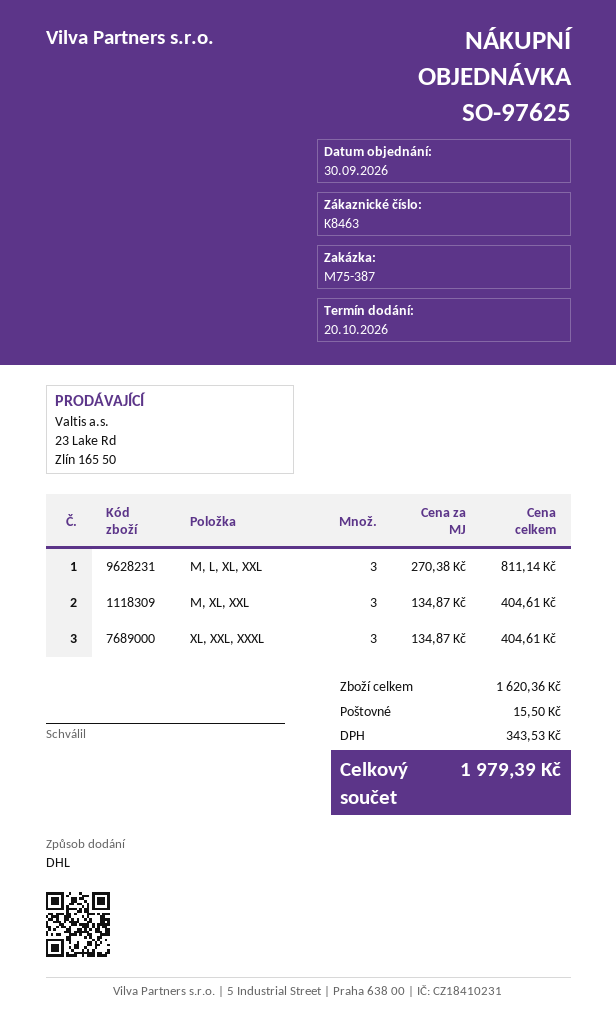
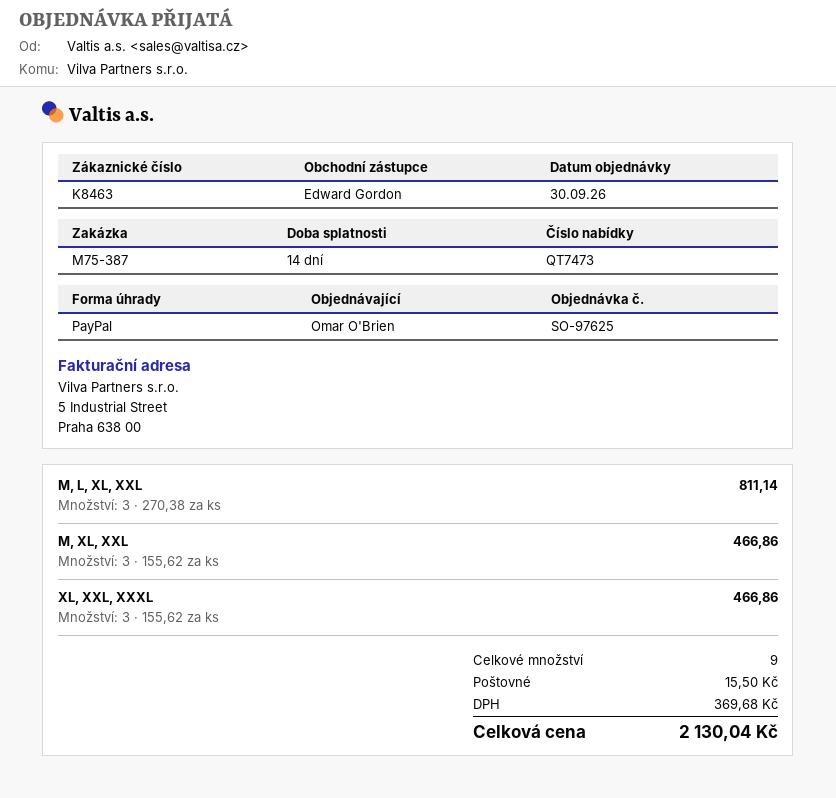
M, XL, XXL: 3 x 134.87 = 404.61 -> 3 x 155.62 = 466.86
XL, XXL, XXXL: 3 x 134.87 = 404.61 -> 3 x 155.62 = 466.86
tax: 343.53 -> 369.68
total: 1979.39 -> 2130.04

